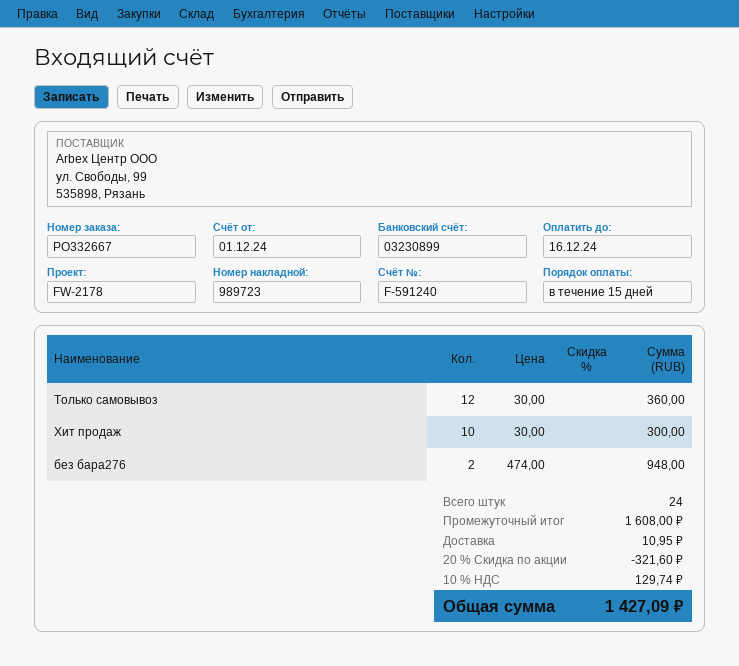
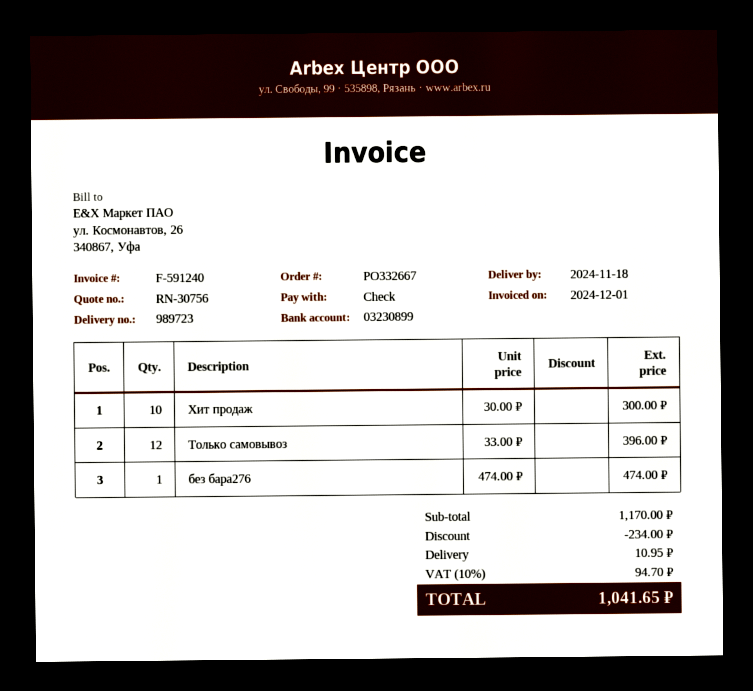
Только самовывоз: 12 x 30.00 = 360.00 -> 12 x 33.00 = 396.00
без бара276: 2 x 474.00 = 948.00 -> 1 x 474.00 = 474.00
subtotal: 1608.00 -> 1170.00
discount: 321.60 -> 234.00
tax: 10% = 129.74 -> 10% = 94.70
total: 1427.09 -> 1041.65

